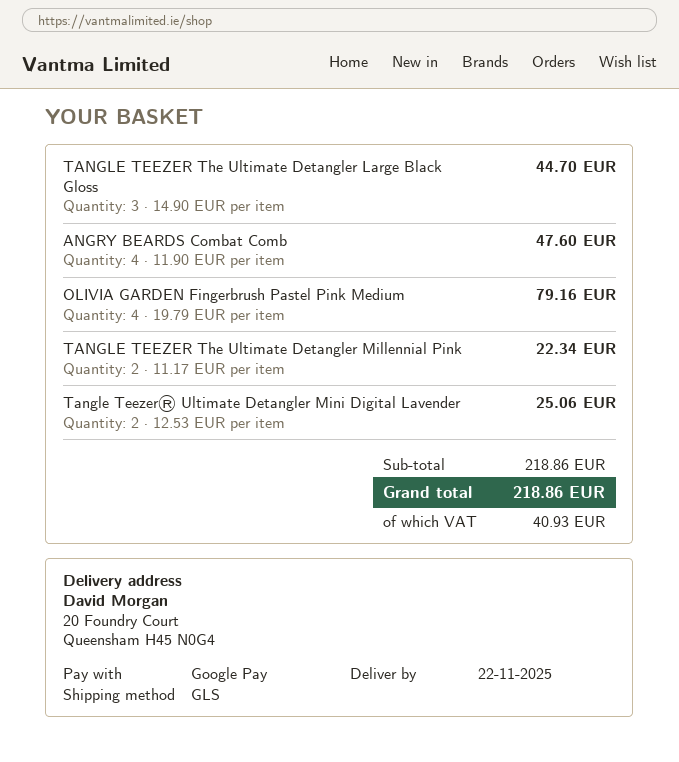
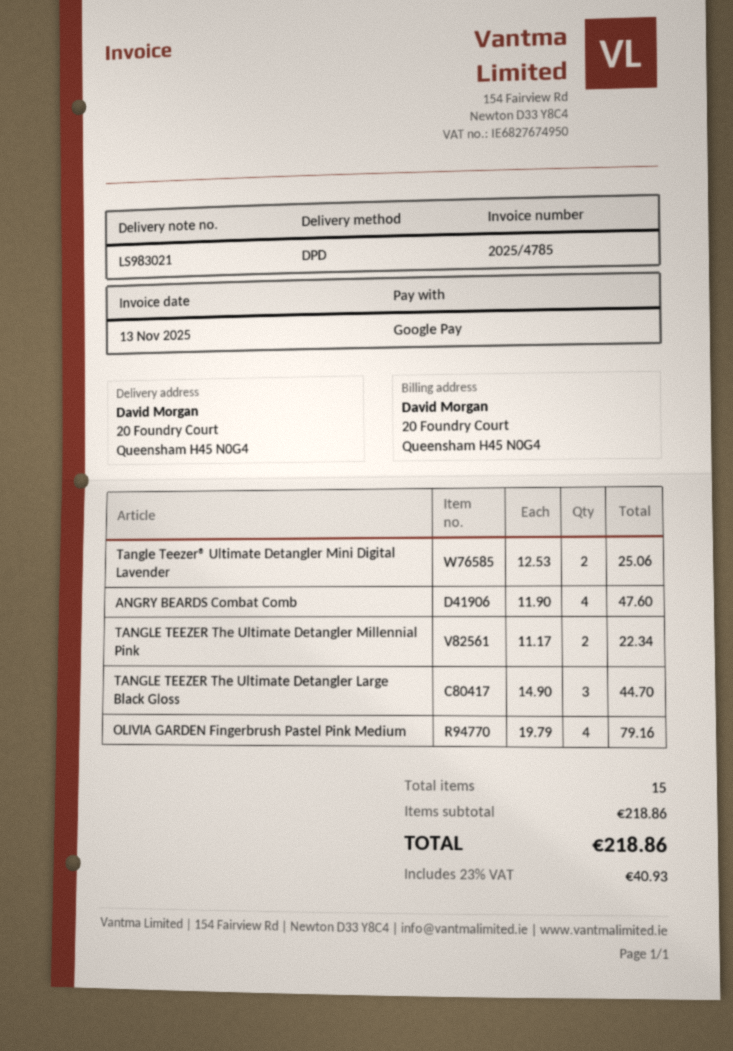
shipping method: GLS -> DPD

